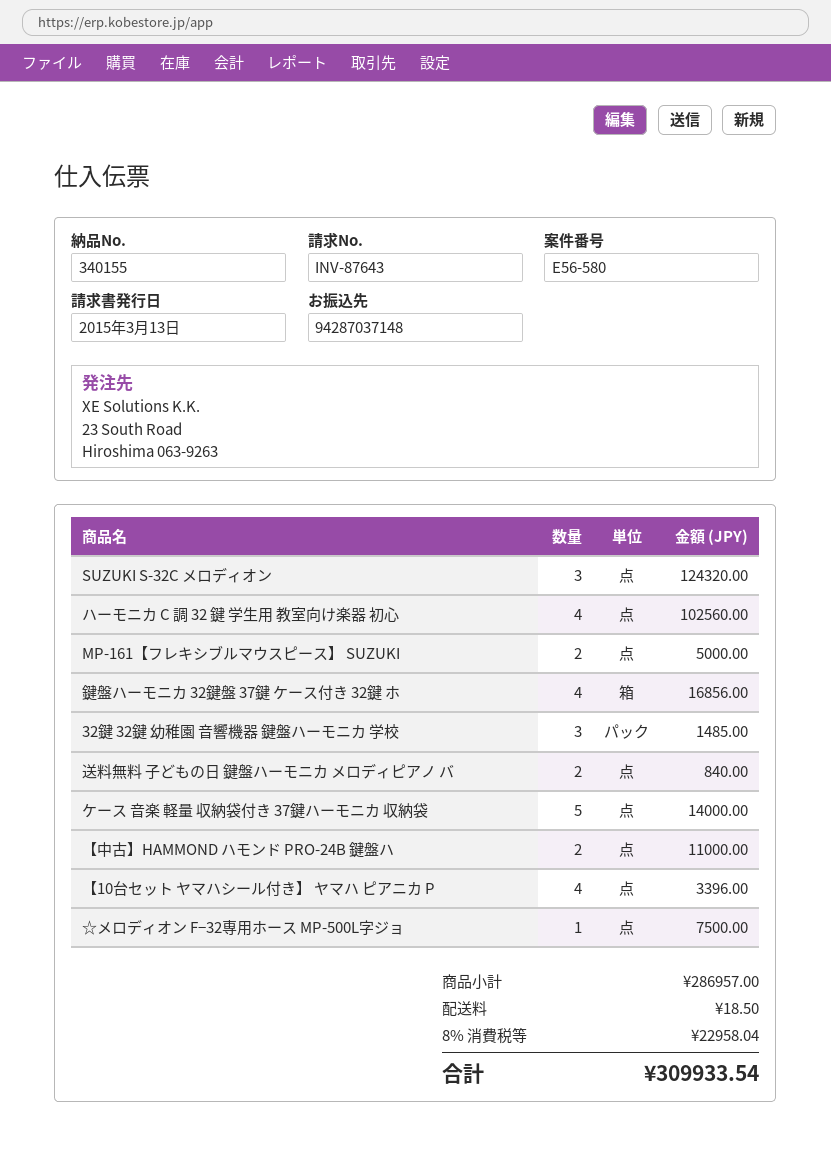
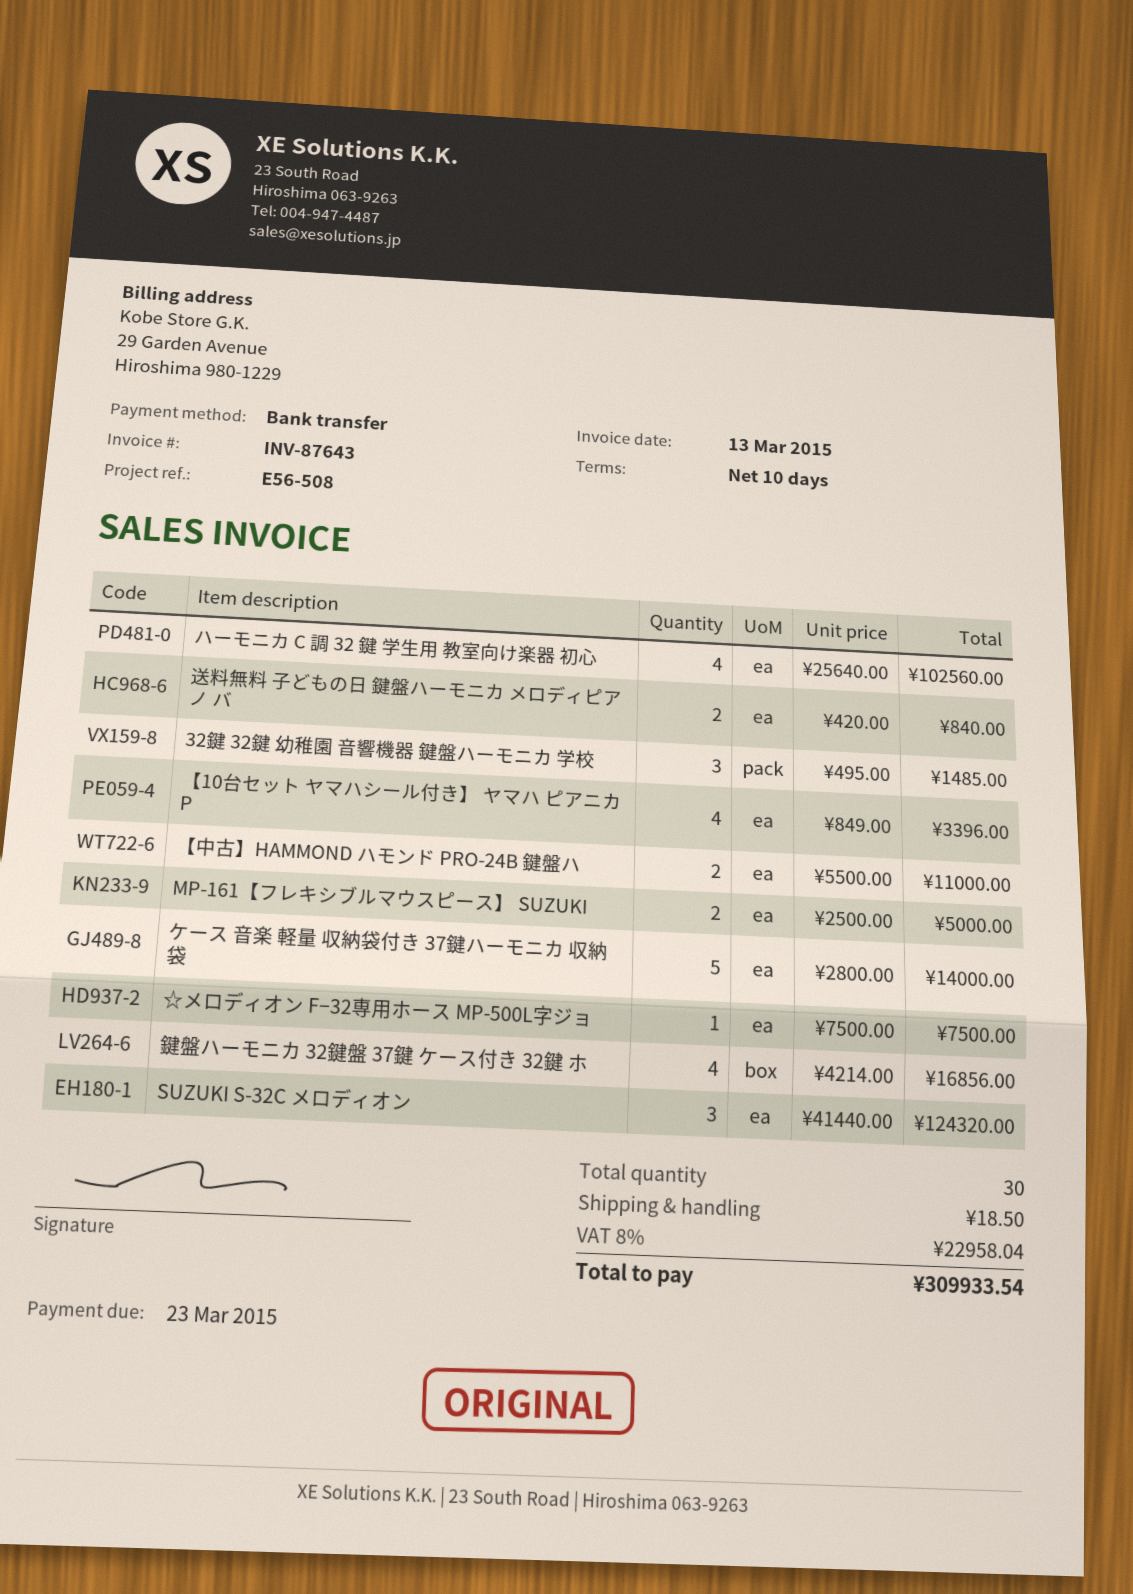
reference: E56-580 -> E56-508

